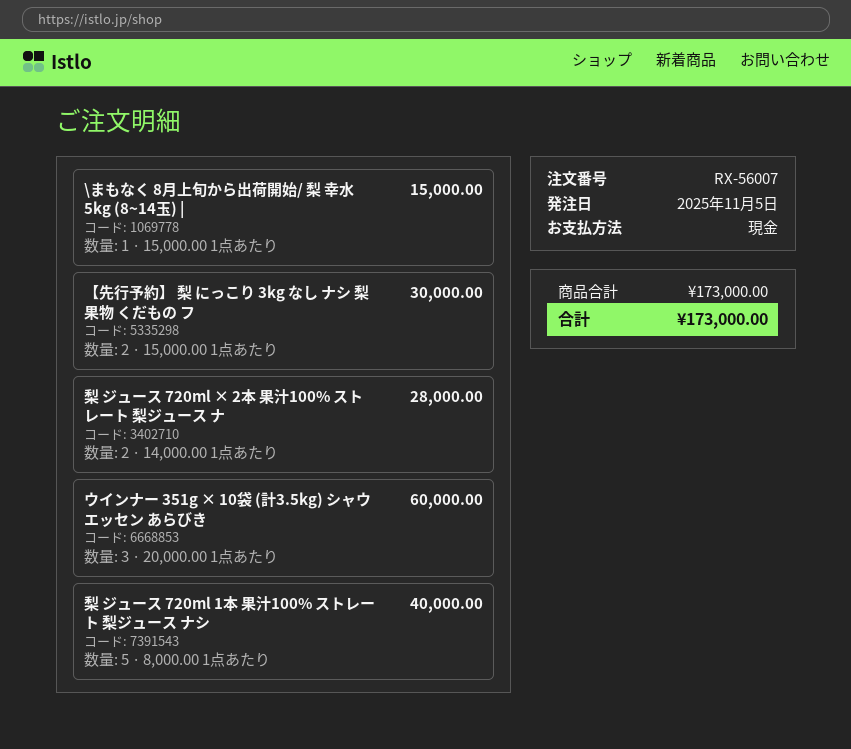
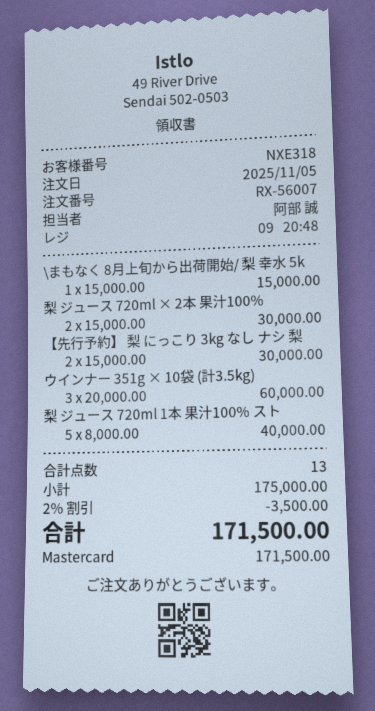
payment method: cash -> Mastercard
梨 ジュース 720ml × 2本 果汁100% ストレート 梨ジュース ナ: 2 x 14000.00 = 28000.00 -> 2 x 15000.00 = 30000.00
subtotal: 173000.00 -> 175000.00
discount: none -> 2% = 3500.00
total: 173000.00 -> 171500.00

